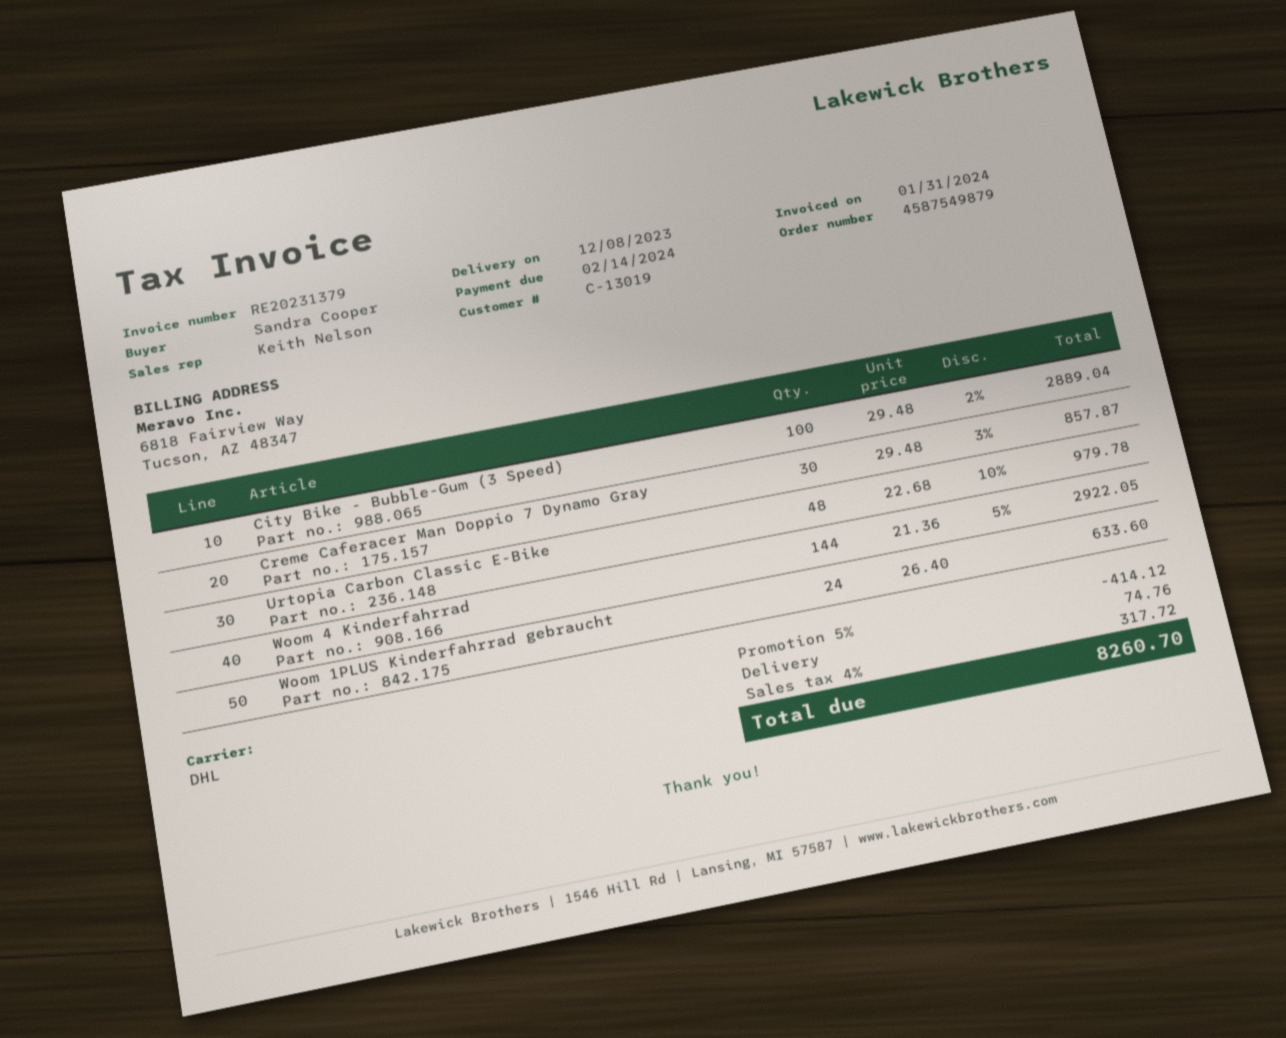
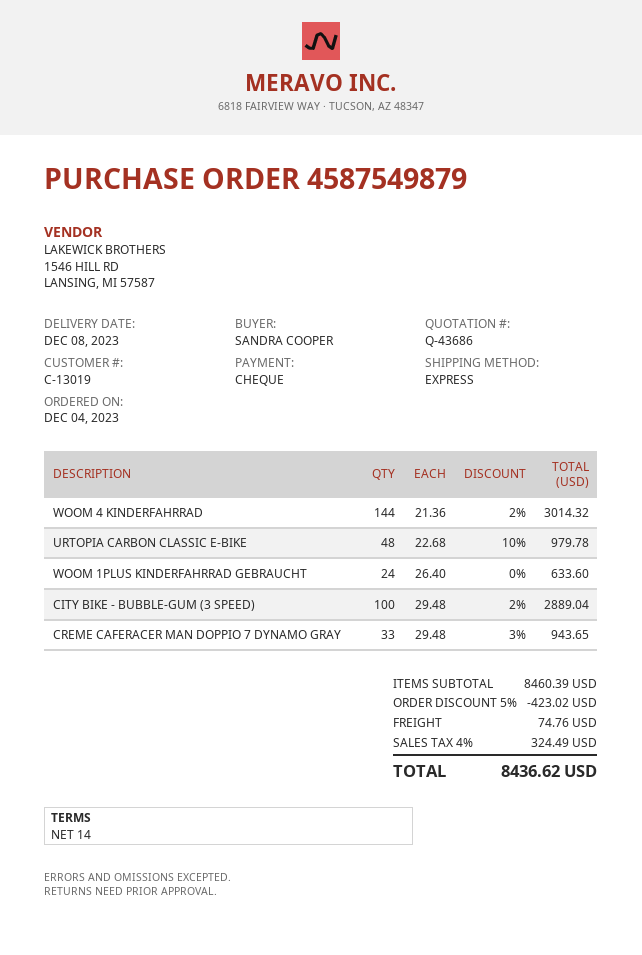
shipping method: DHL -> express
Creme Caferacer Man Doppio 7 Dynamo Gray: 30 x 29.48 - 3% = 857.87 -> 33 x 29.48 - 3% = 943.65
Woom 4 Kinderfahrrad: 144 x 21.36 - 5% = 2922.05 -> 144 x 21.36 - 2% = 3014.32
discount: 5% = 414.12 -> 5% = 423.02
tax: 4% = 317.72 -> 4% = 324.49
total: 8260.70 -> 8436.62

